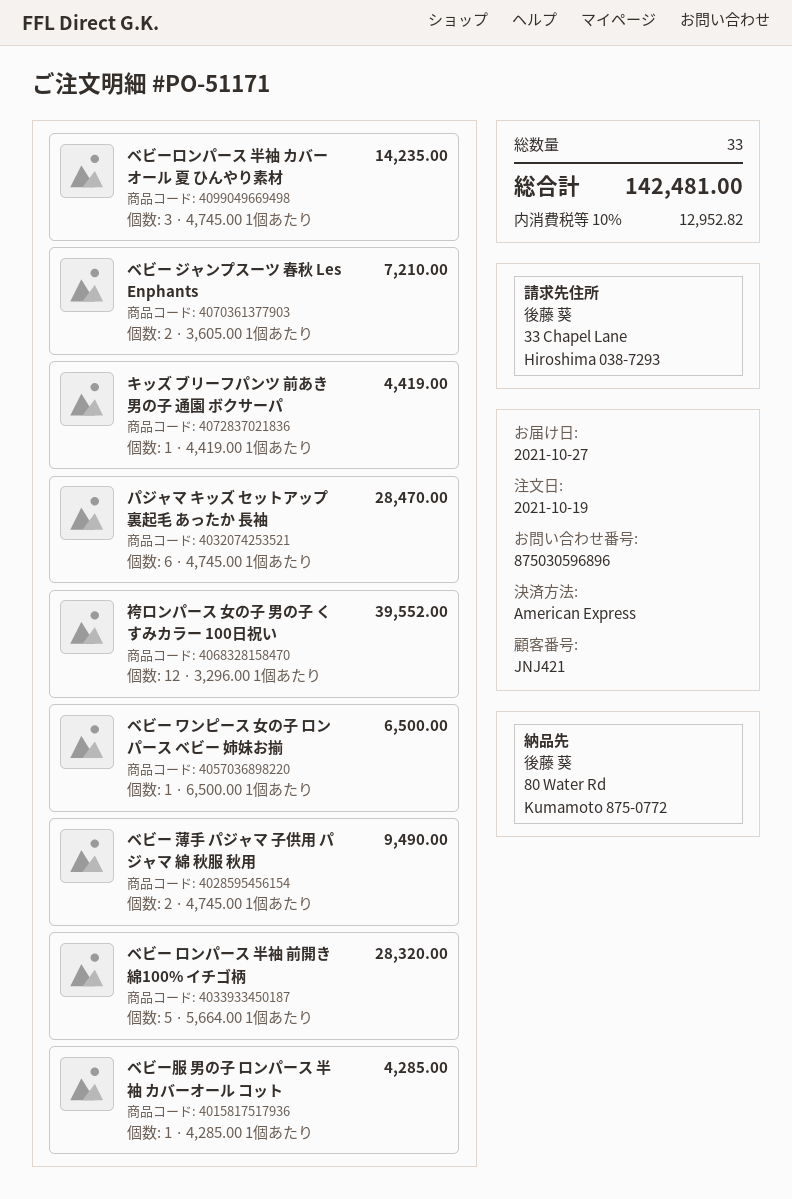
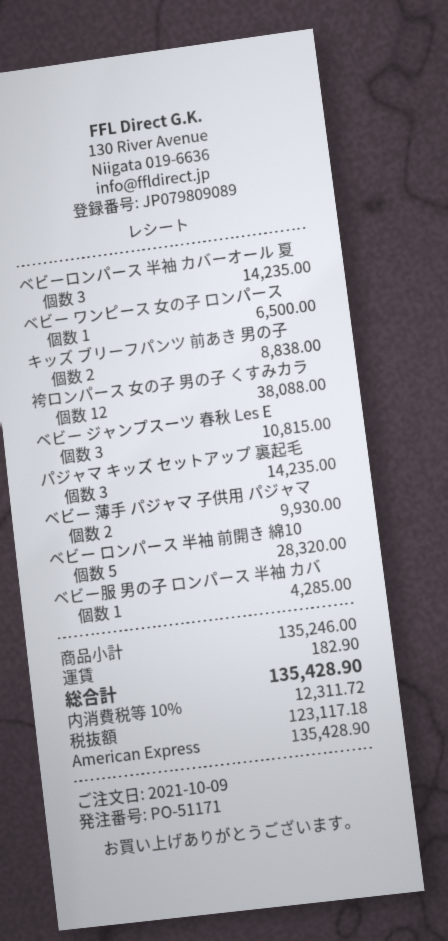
order date: 2021-10-19 -> 2021-10-09
ベビー ジャンプスーツ 春秋 Les Enphants: 2 for 7210.00 -> 3 for 10815.00
キッズ ブリーフパンツ 前あき 男の子 通園 ボクサーパ: 1 for 4419.00 -> 2 for 8838.00
パジャマ キッズ セットアップ 裏起毛 あったか 長袖: 6 for 28470.00 -> 3 for 14235.00
袴ロンパース 女の子 男の子 くすみカラー 100日祝い: 12 for 39552.00 -> 12 for 38088.00
ベビー 薄手 パジャマ 子供用 パジャマ 綿 秋服 秋用: 2 for 9490.00 -> 2 for 9930.00
shipping: none -> 182.90
tax: 10% = 12952.82 -> 10% = 12311.72
total: 142481.00 -> 135428.90

